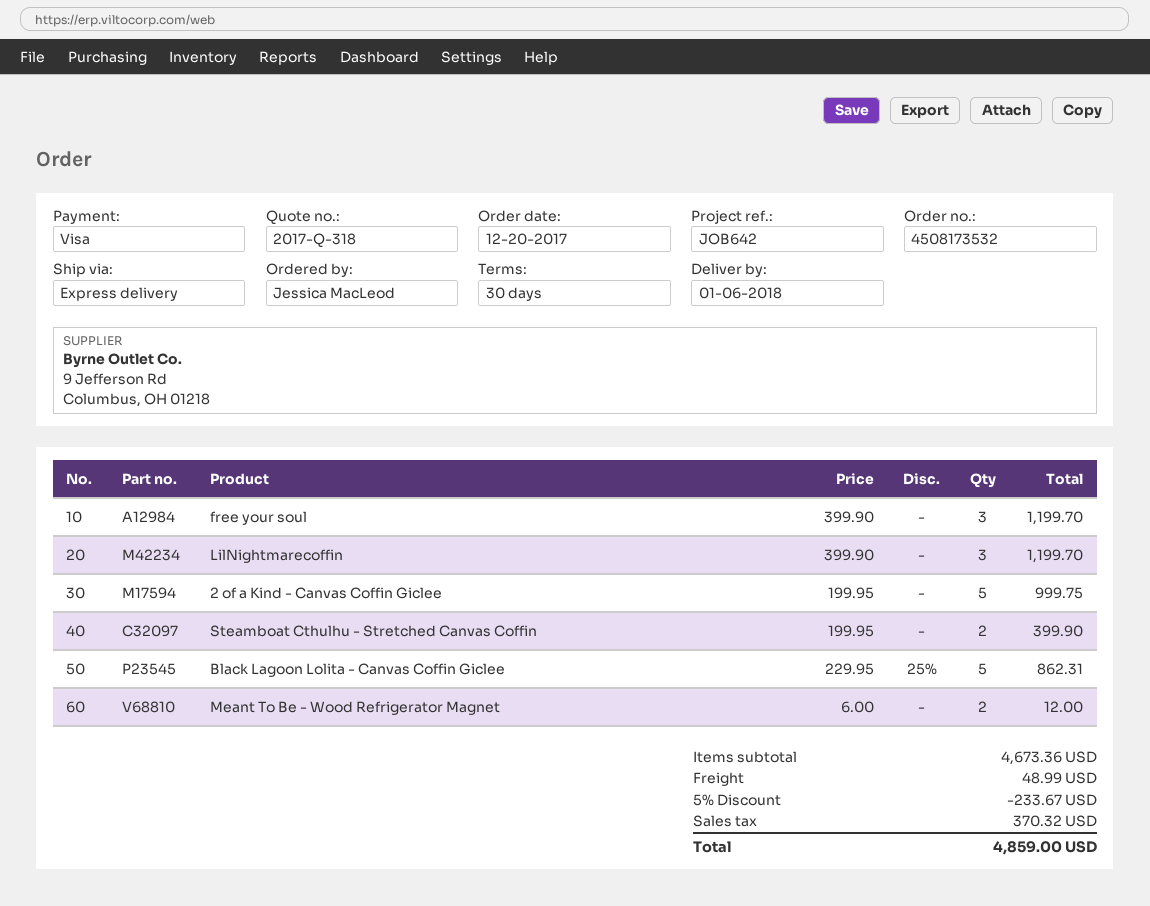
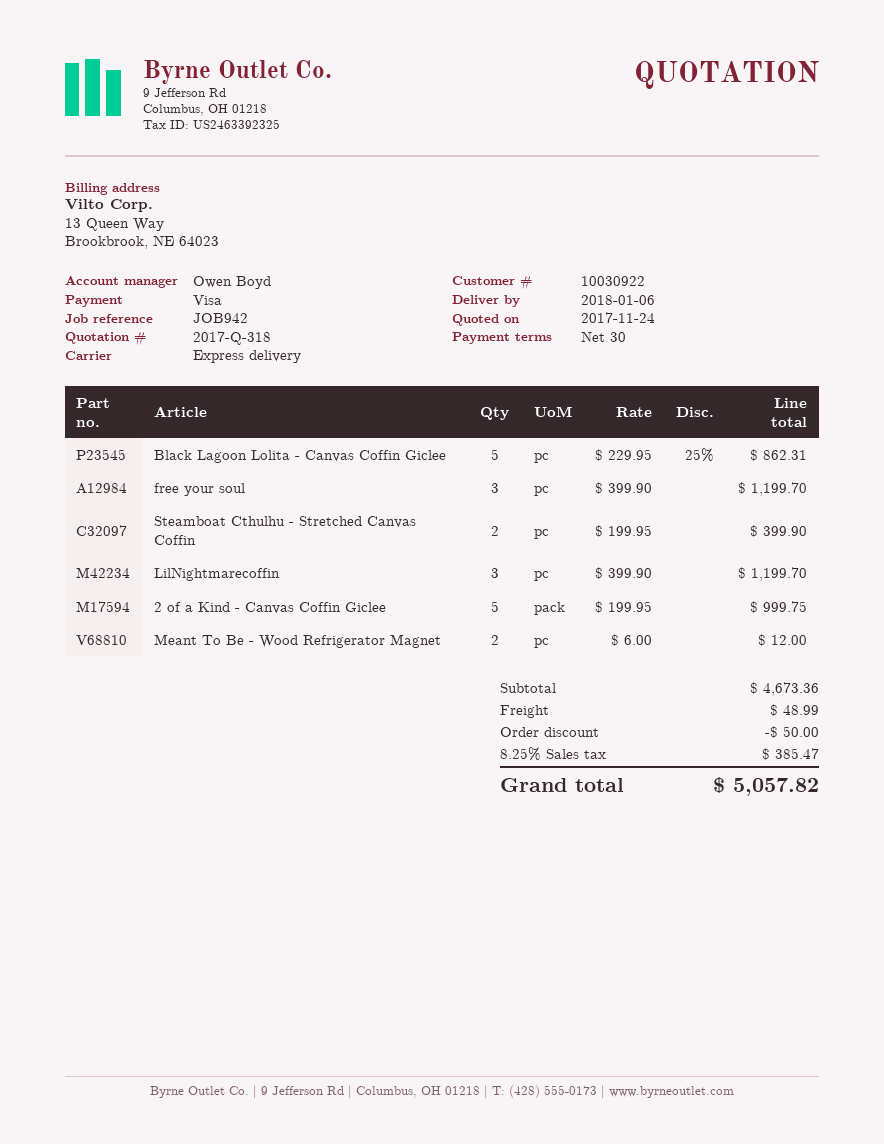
reference: JOB642 -> JOB942
discount: 233.67 -> 50.00
tax: 370.32 -> 385.47
total: 4859.00 -> 5057.82

